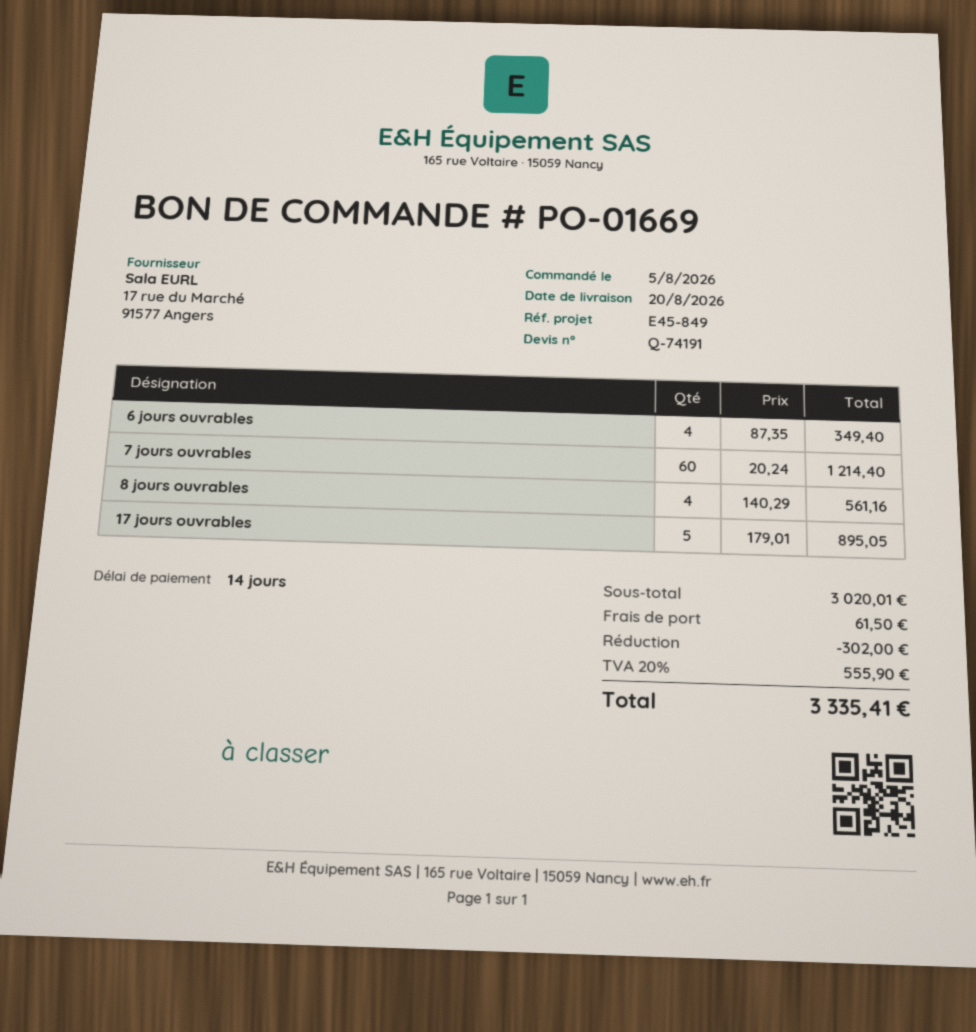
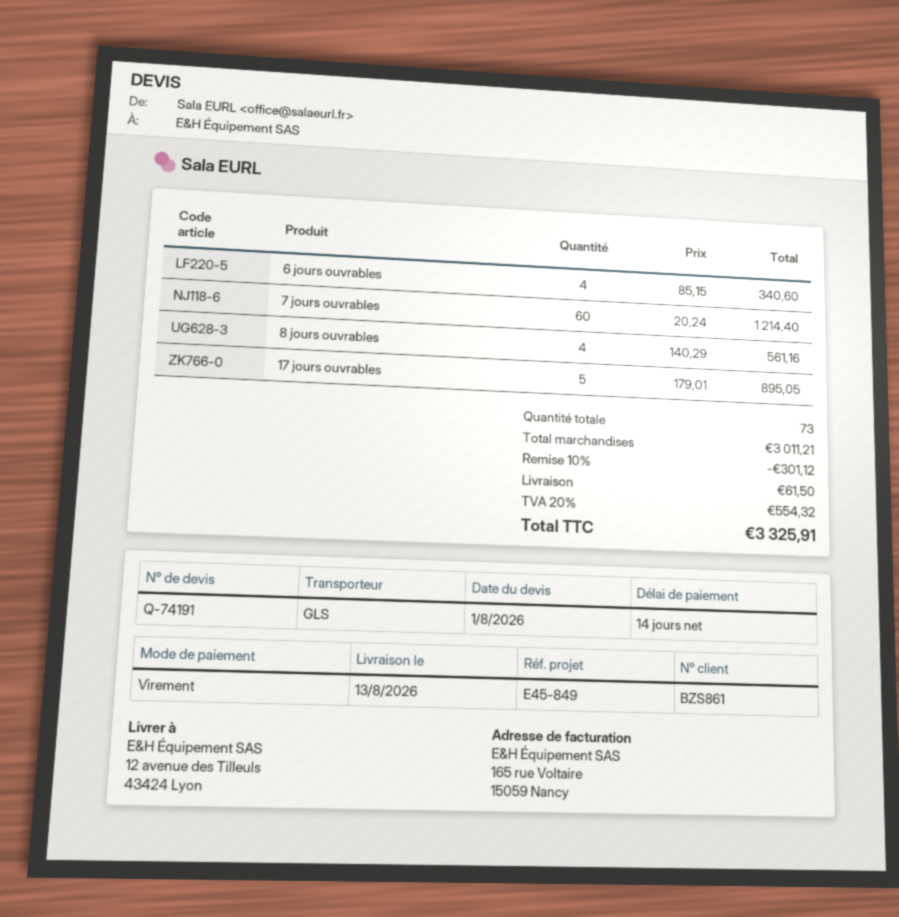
delivery date: 2026-08-20 -> 2026-08-13
6 jours ouvrables: 4 x 87.35 = 349.40 -> 4 x 85.15 = 340.60
subtotal: 3020.01 -> 3011.21
discount: 302.00 -> 301.12
tax: 20% = 555.90 -> 20% = 554.32
total: 3335.41 -> 3325.91

